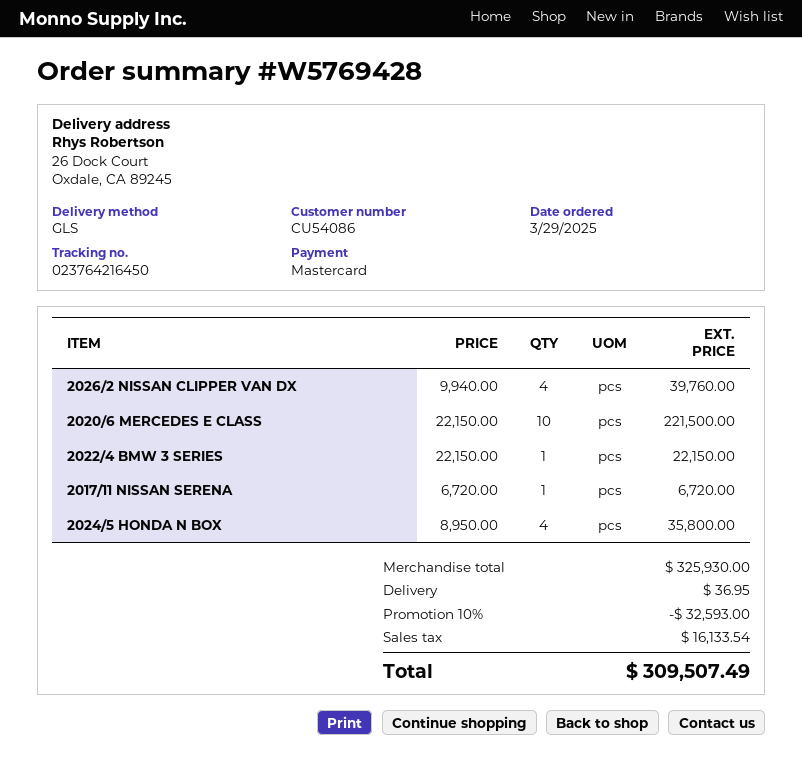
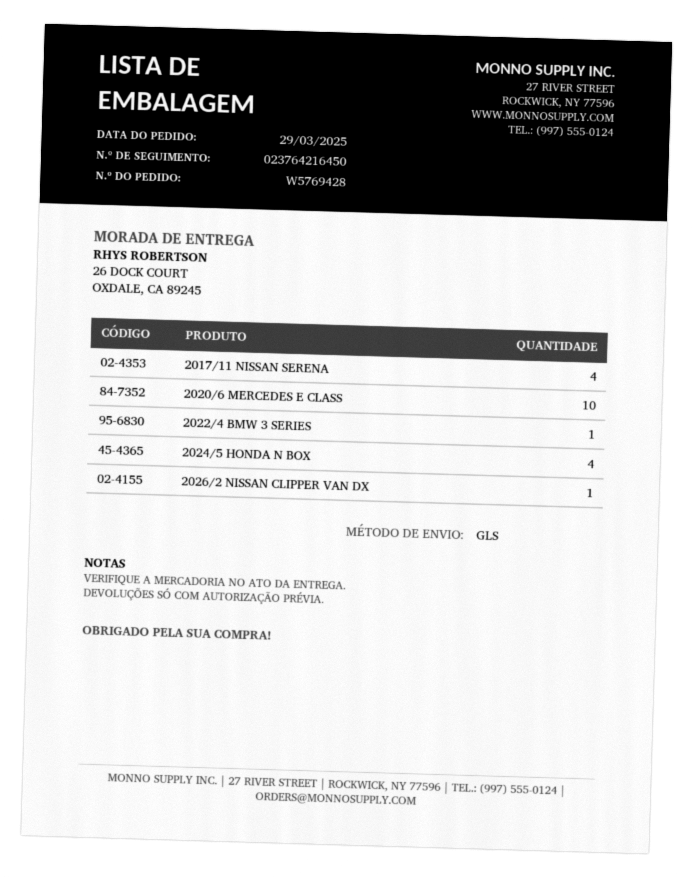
2026/2 NISSAN CLIPPER VAN DX: 4 -> 1
2017/11 NISSAN SERENA: 1 -> 4

